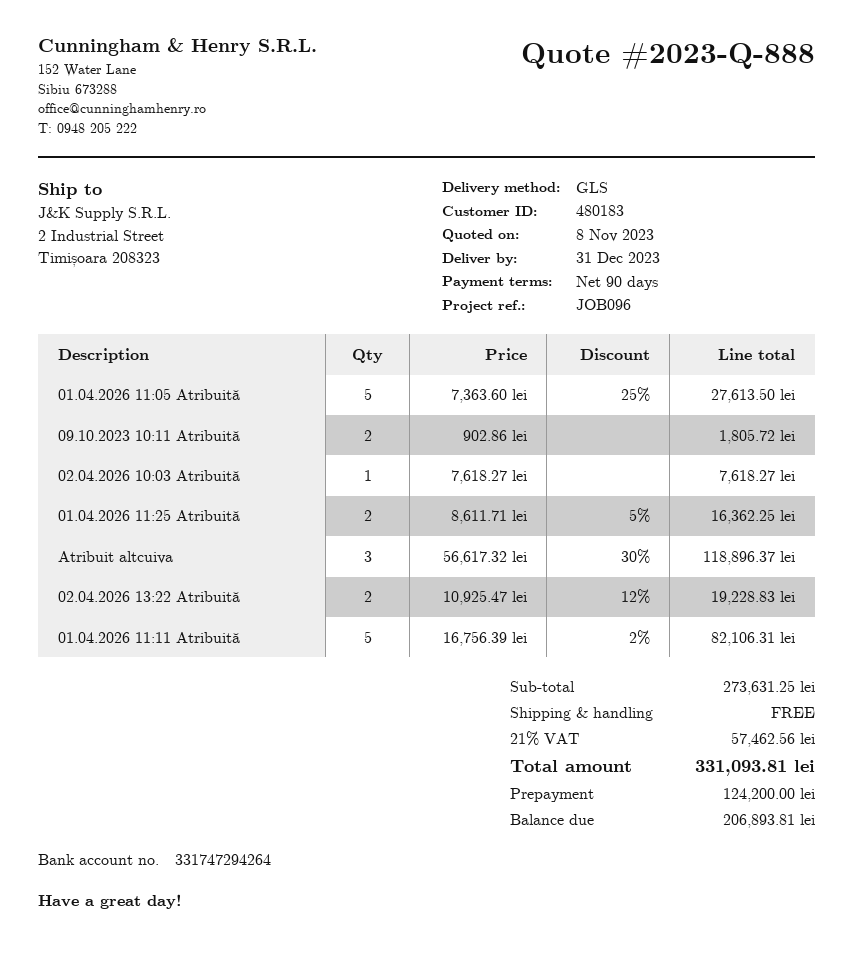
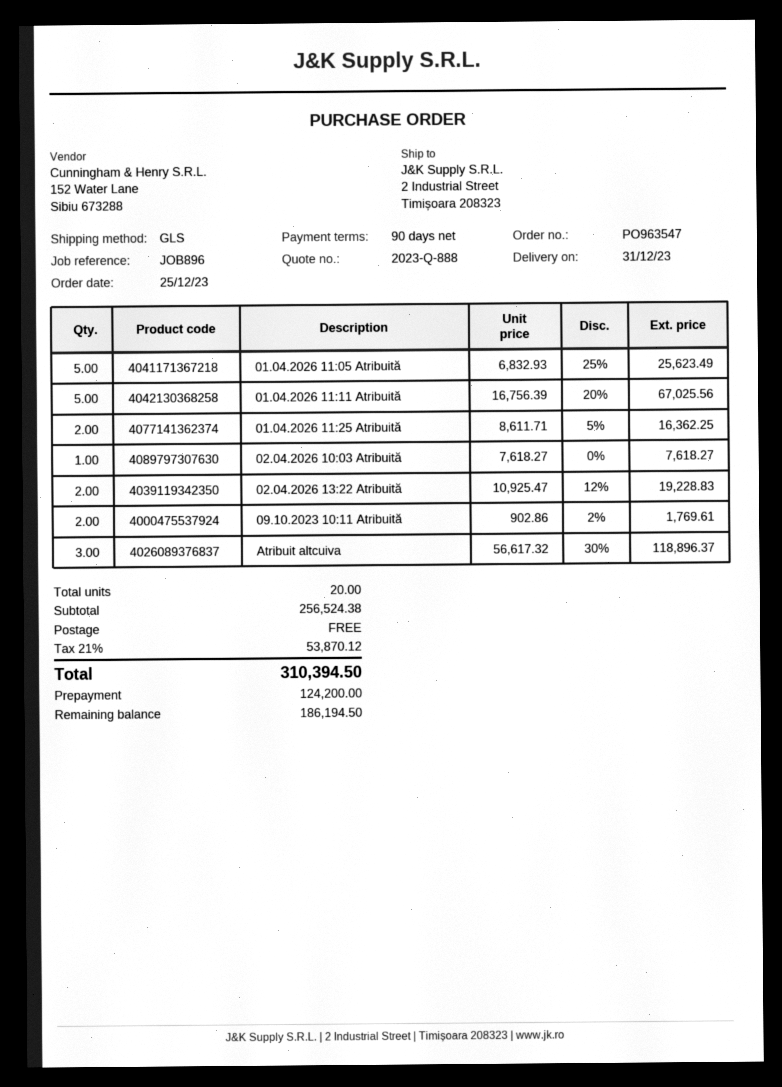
reference: JOB096 -> JOB896
01.04.2026 11:05 Atribuită: 5 x 7363.60 - 25% = 27613.50 -> 5 x 6832.93 - 25% = 25623.49
09.10.2023 10:11 Atribuită: 2 x 902.86 = 1805.72 -> 2 x 902.86 - 2% = 1769.61
01.04.2026 11:11 Atribuită: 5 x 16756.39 - 2% = 82106.31 -> 5 x 16756.39 - 20% = 67025.56
subtotal: 273631.25 -> 256524.38
tax: 21% = 57462.56 -> 21% = 53870.12
total: 331093.81 -> 310394.50
balance: 206893.81 -> 186194.50

